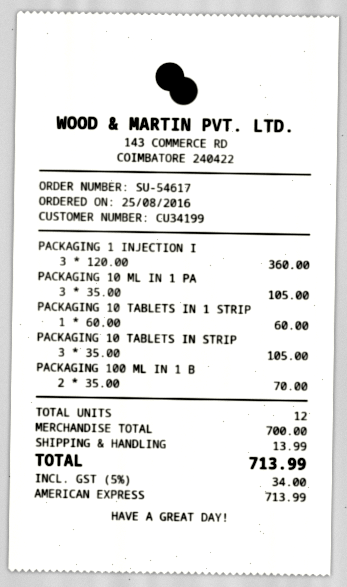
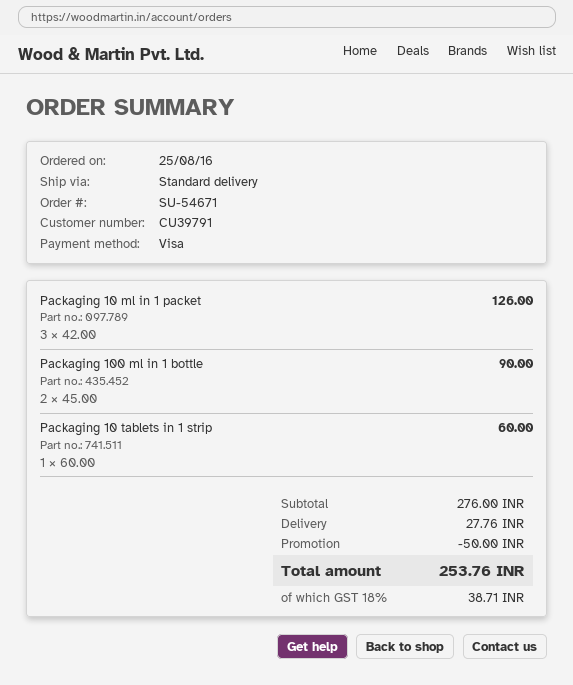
order number: SU-54617 -> SU-54671
customer number: CU34199 -> CU39791
payment method: American Express -> Visa
PACKAGING 1 INJECTION I: 3 x 120.00 = 360.00 -> none
PACKAGING 10 ML IN 1 PA: 3 x 35.00 = 105.00 -> 3 x 42.00 = 126.00
PACKAGING 10 TABLETS IN STRIP: 3 x 35.00 = 105.00 -> none
PACKAGING 100 ML IN 1 B: 2 x 35.00 = 70.00 -> 2 x 45.00 = 90.00
subtotal: 700.00 -> 276.00
discount: none -> 50.00
shipping: 13.99 -> 27.76
tax: 5% = 34.00 -> 18% = 38.71
total: 713.99 -> 253.76

